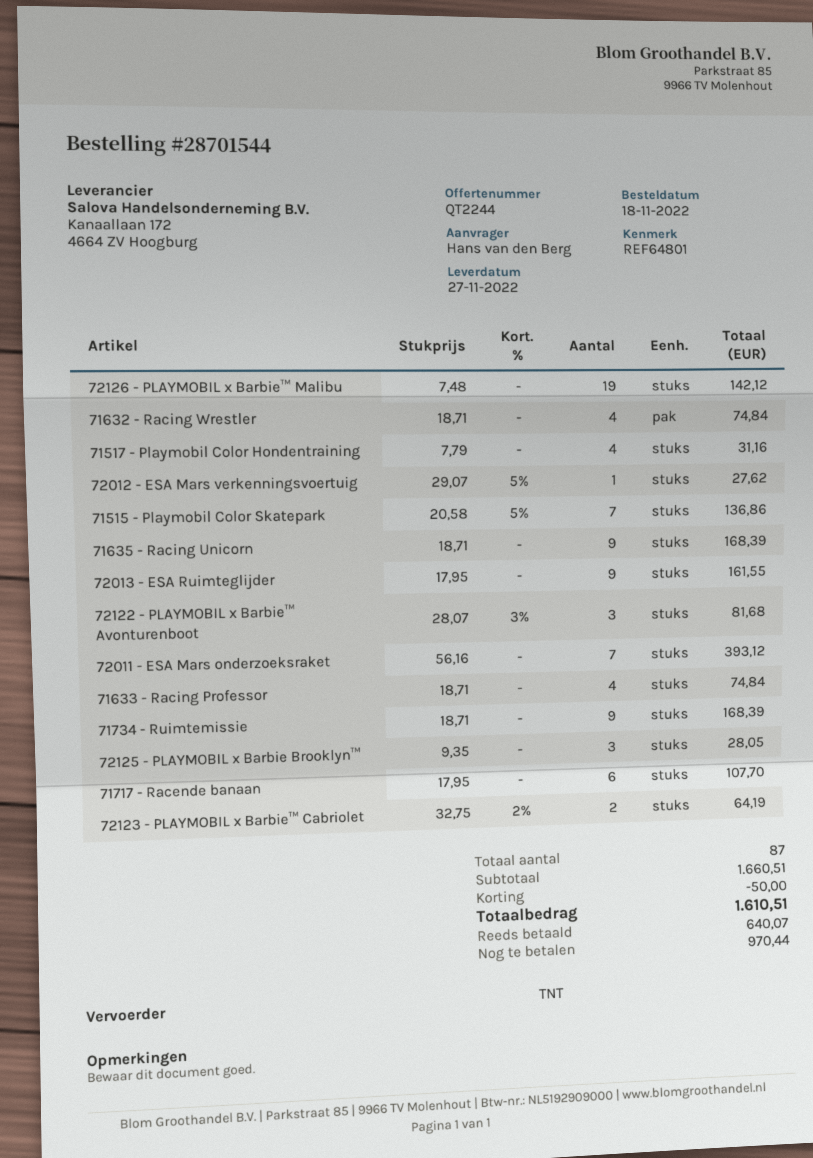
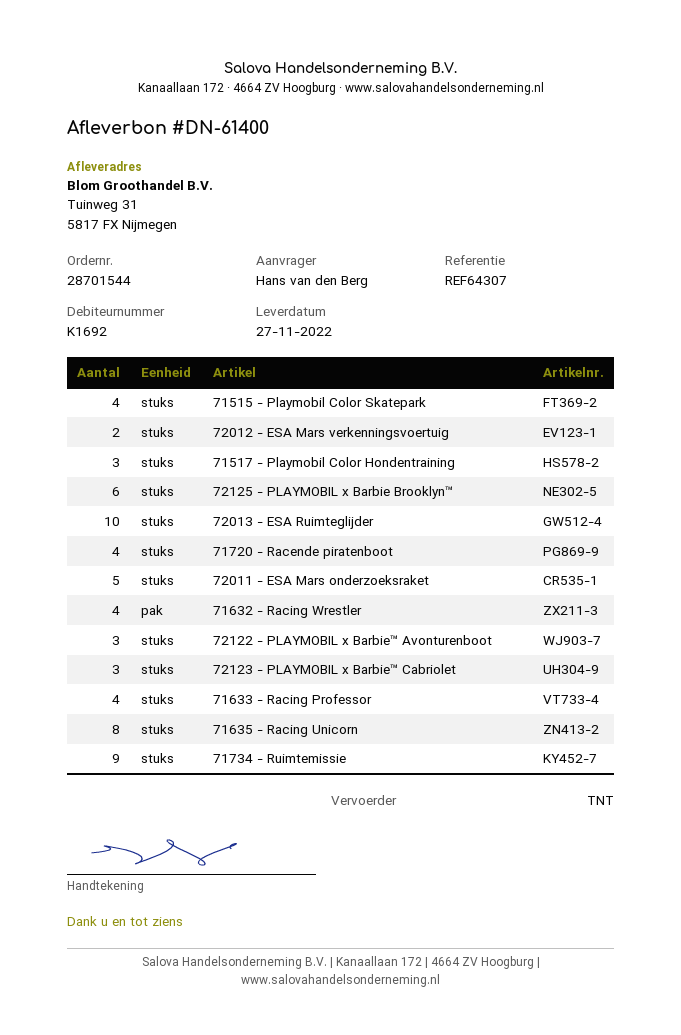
reference: REF64801 -> REF64307
72126 - PLAYMOBIL x Barbie™ Malibu: 19 -> none
71517 - Playmobil Color Hondentraining: 4 -> 3
72012 - ESA Mars verkenningsvoertuig: 1 -> 2
71515 - Playmobil Color Skatepark: 7 -> 4
71635 - Racing Unicorn: 9 -> 8
72013 - ESA Ruimteglijder: 9 -> 10
72011 - ESA Mars onderzoeksraket: 7 -> 5
72125 - PLAYMOBIL x Barbie Brooklyn™: 3 -> 6
71717 - Racende banaan: 6 -> none
72123 - PLAYMOBIL x Barbie™ Cabriolet: 2 -> 3
71720 - Racende piratenboot: none -> 4

